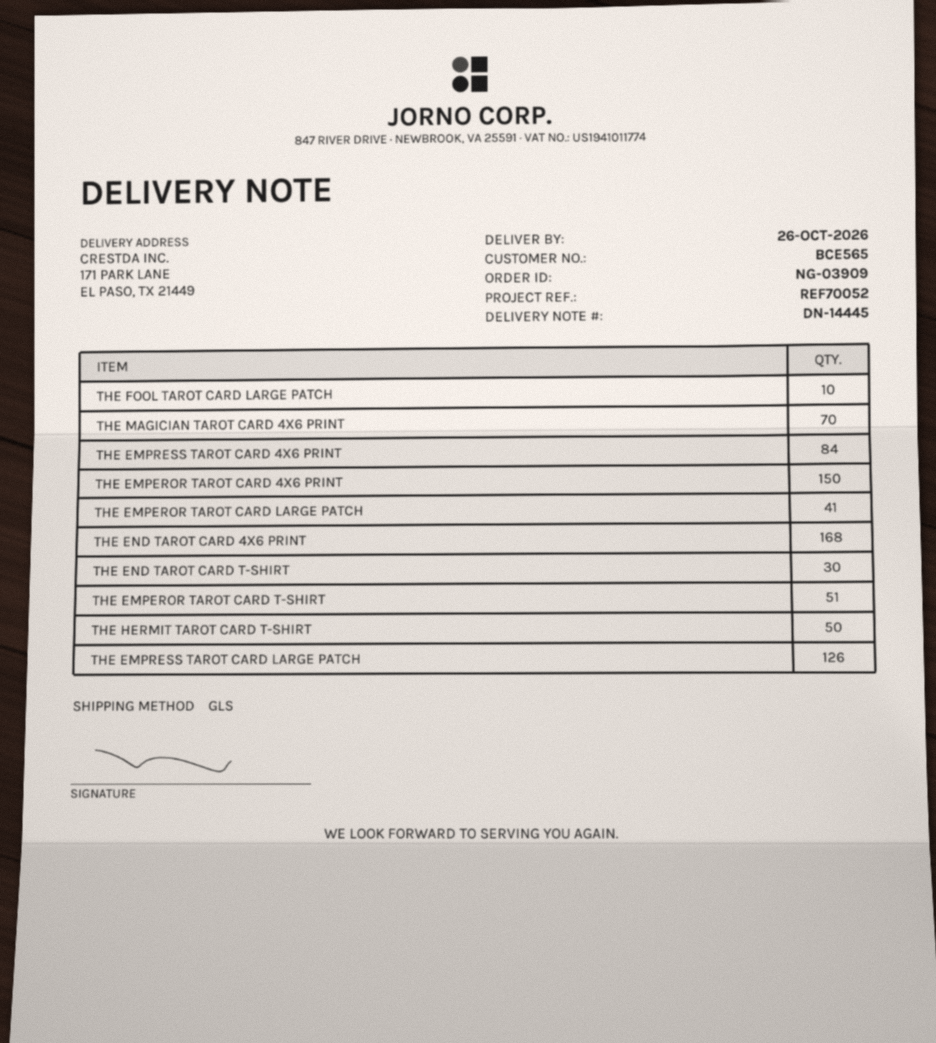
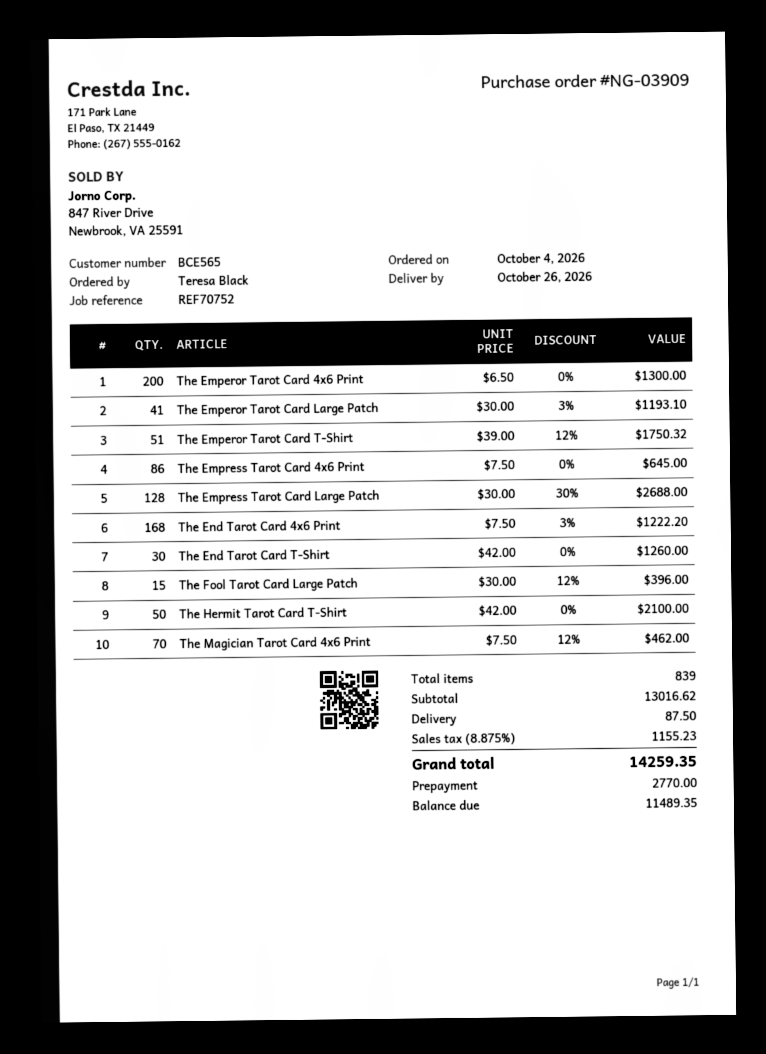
reference: REF70052 -> REF70752
THE FOOL TAROT CARD LARGE PATCH: 10 -> 15
THE EMPRESS TAROT CARD 4X6 PRINT: 84 -> 86
THE EMPEROR TAROT CARD 4X6 PRINT: 150 -> 200
THE EMPRESS TAROT CARD LARGE PATCH: 126 -> 128

